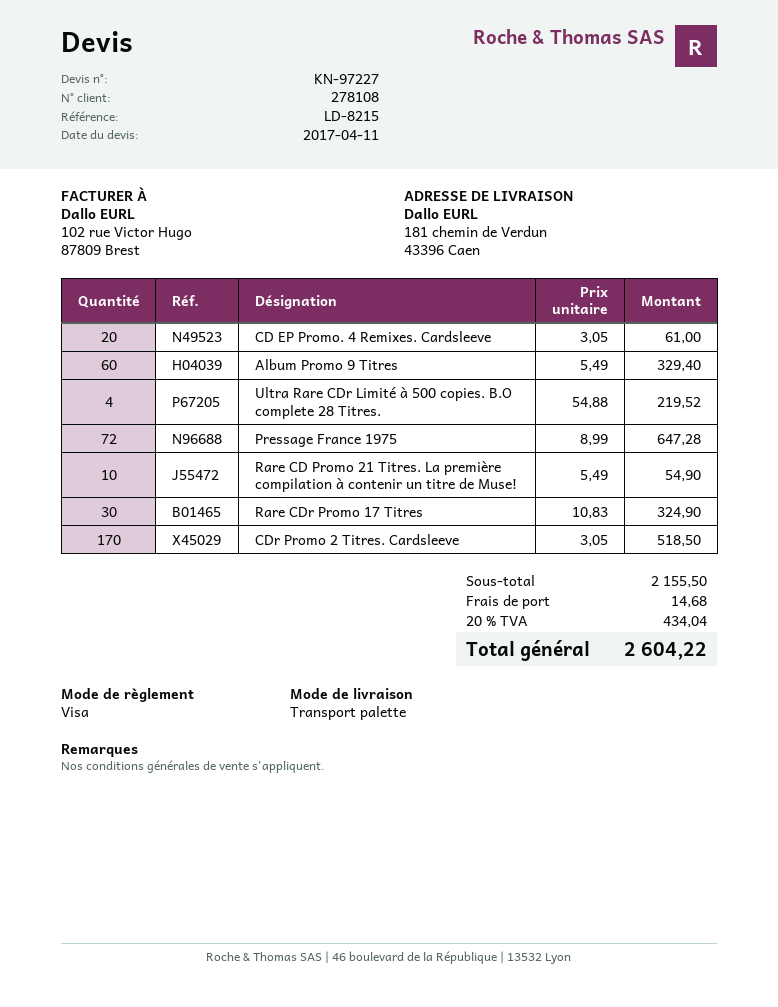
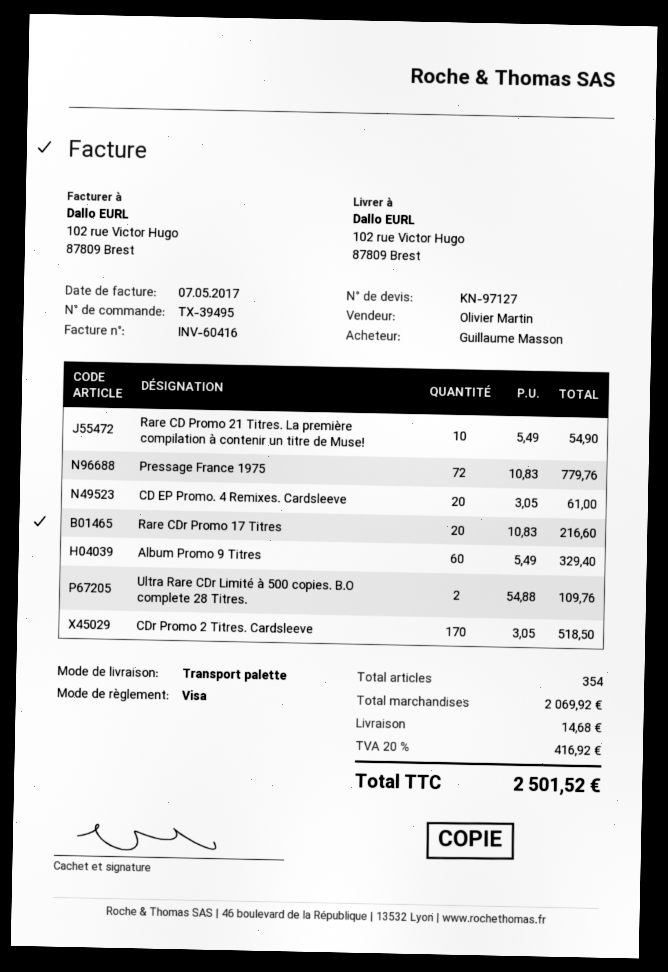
quote number: KN-97227 -> KN-97127
ship to: 181 chemin de Verdun, 43396 Caen -> 102 rue Victor Hugo, 87809 Brest
Ultra Rare CDr Limité à 500 copies. B.O complete 28 Titres.: 4 x 54.88 = 219.52 -> 2 x 54.88 = 109.76
Pressage France 1975: 72 x 8.99 = 647.28 -> 72 x 10.83 = 779.76
Rare CDr Promo 17 Titres: 30 x 10.83 = 324.90 -> 20 x 10.83 = 216.60
subtotal: 2155.50 -> 2069.92
tax: 20% = 434.04 -> 20% = 416.92
total: 2604.22 -> 2501.52

